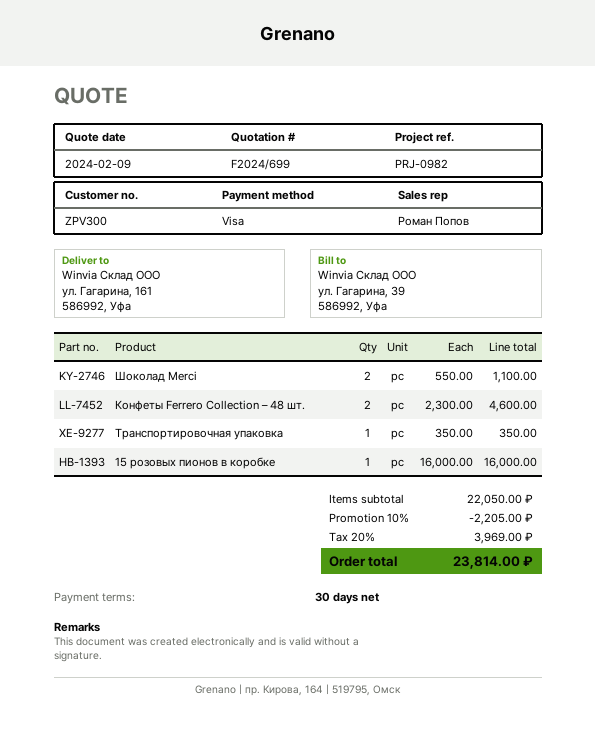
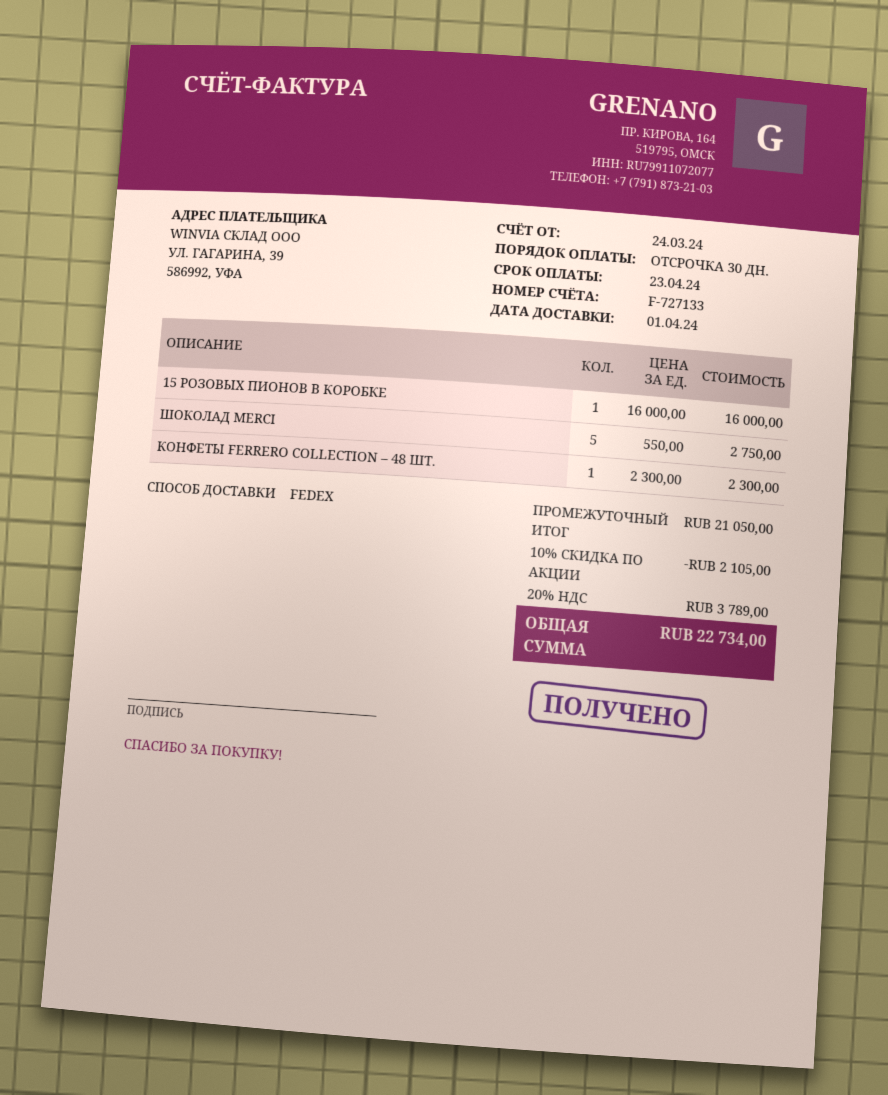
Шоколад Merci: 2 x 550.00 = 1100.00 -> 5 x 550.00 = 2750.00
Конфеты Ferrero Collection – 48 шт.: 2 x 2300.00 = 4600.00 -> 1 x 2300.00 = 2300.00
Транспортировочная упаковка: 1 x 350.00 = 350.00 -> none
subtotal: 22050.00 -> 21050.00
discount: 10% = 2205.00 -> 10% = 2105.00
tax: 20% = 3969.00 -> 20% = 3789.00
total: 23814.00 -> 22734.00

